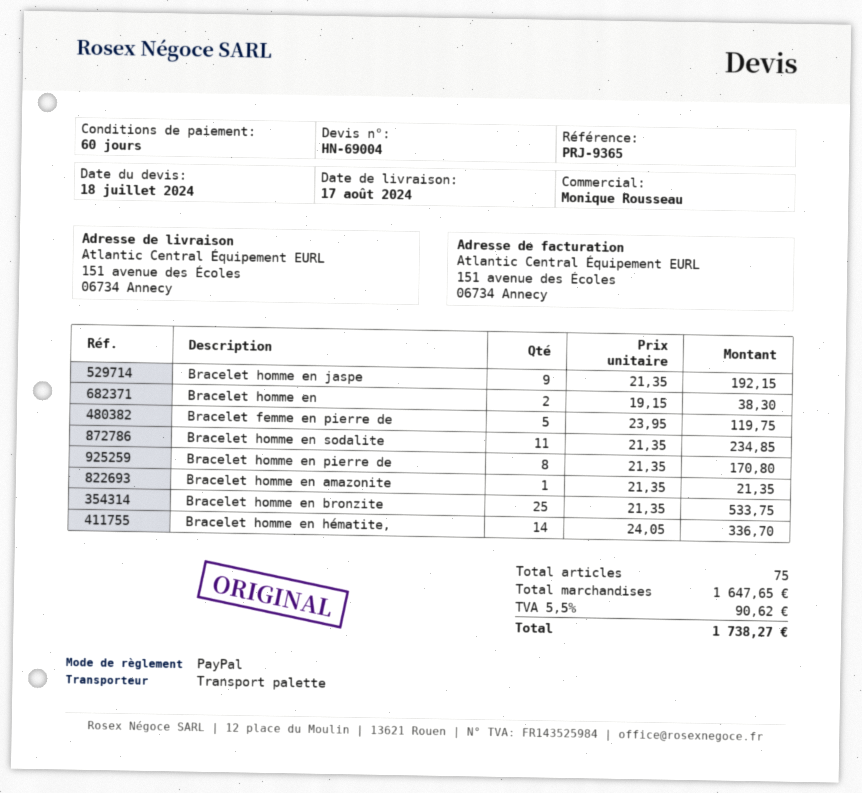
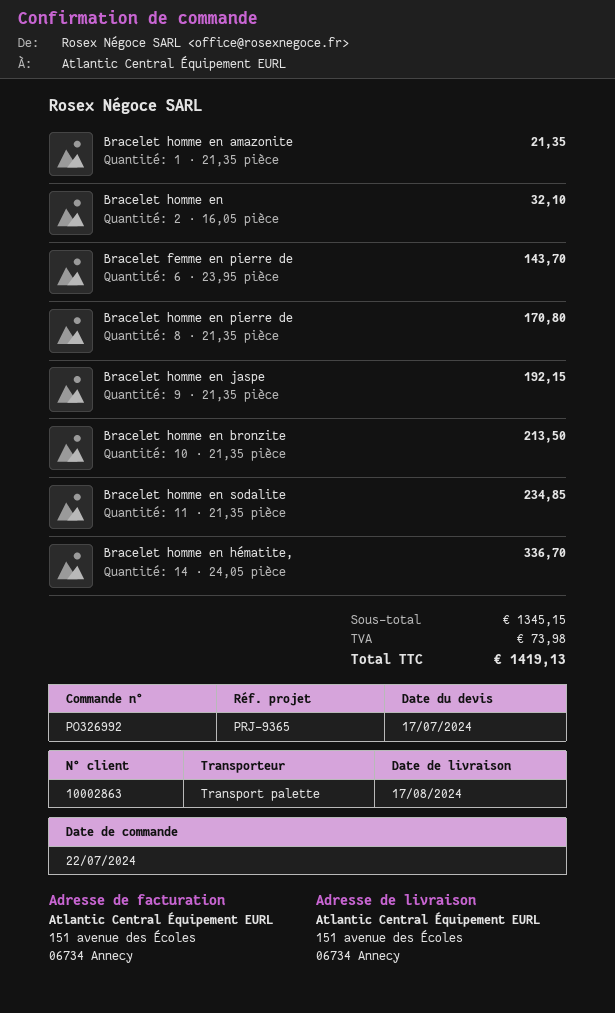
quote date: 2024-07-18 -> 2024-07-17
Bracelet homme en: 2 x 19.15 = 38.30 -> 2 x 16.05 = 32.10
Bracelet femme en pierre de: 5 x 23.95 = 119.75 -> 6 x 23.95 = 143.70
Bracelet homme en bronzite: 25 x 21.35 = 533.75 -> 10 x 21.35 = 213.50
subtotal: 1647.65 -> 1345.15
tax: 90.62 -> 73.98
total: 1738.27 -> 1419.13

